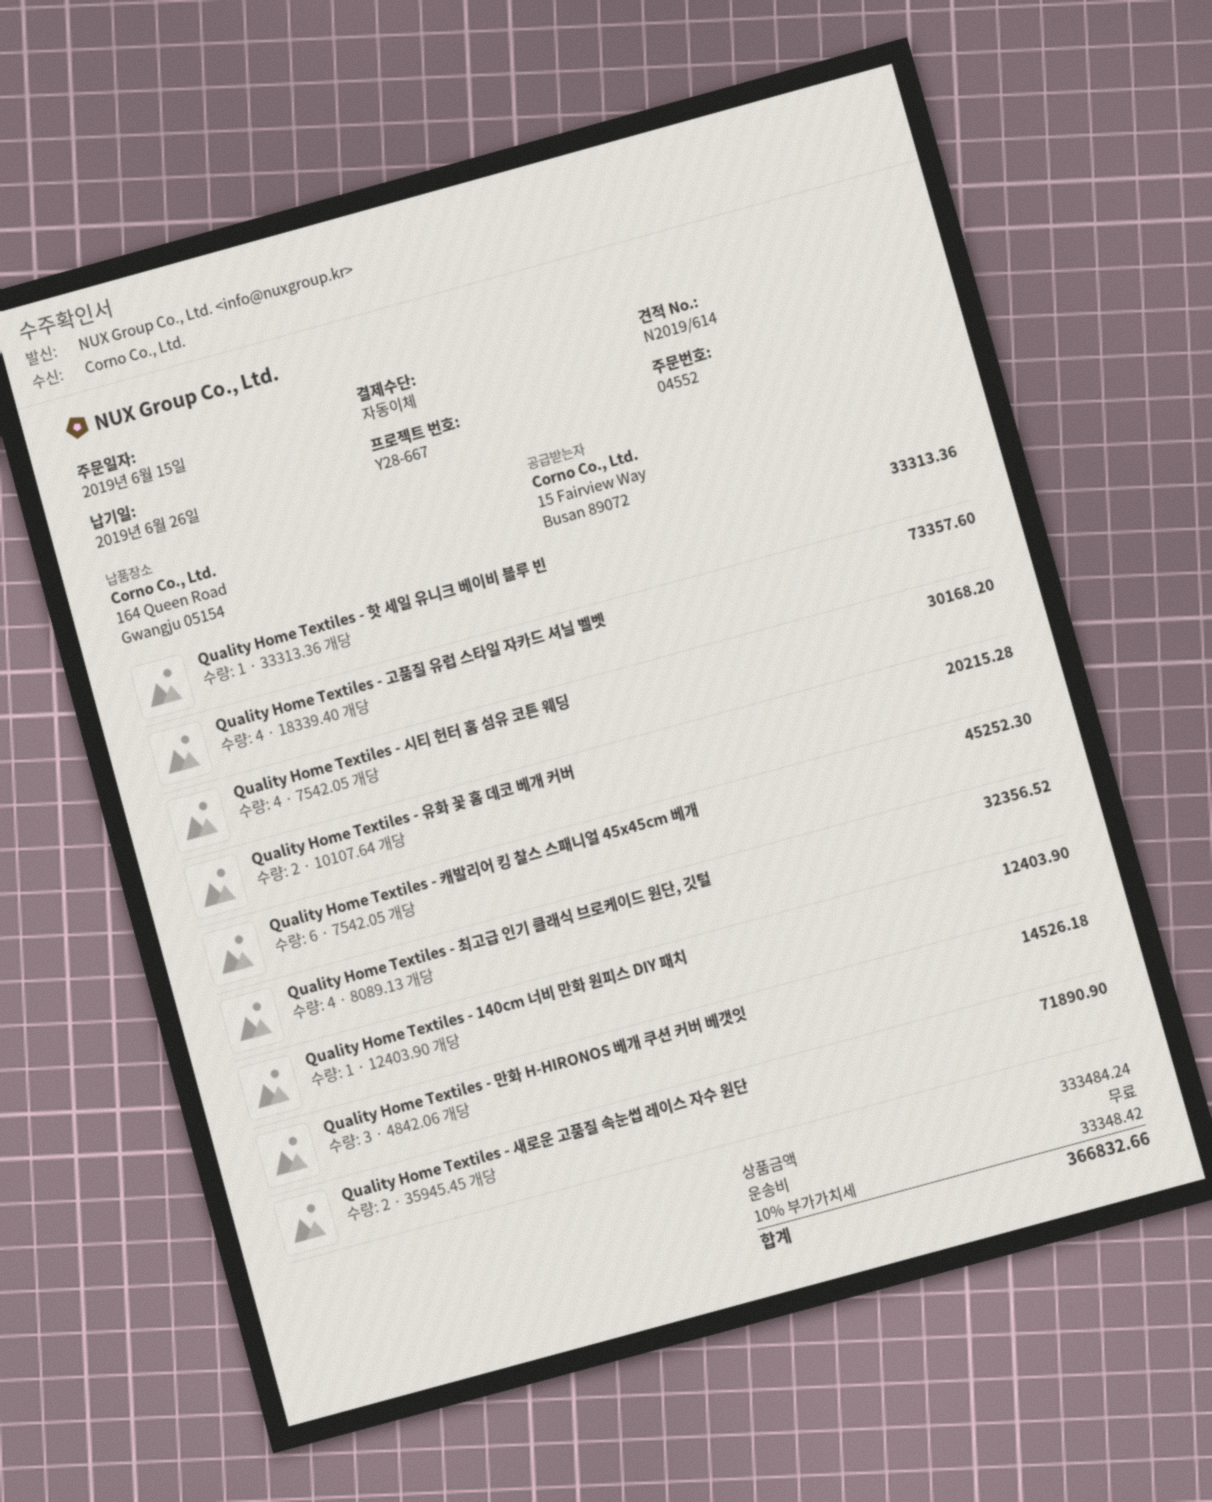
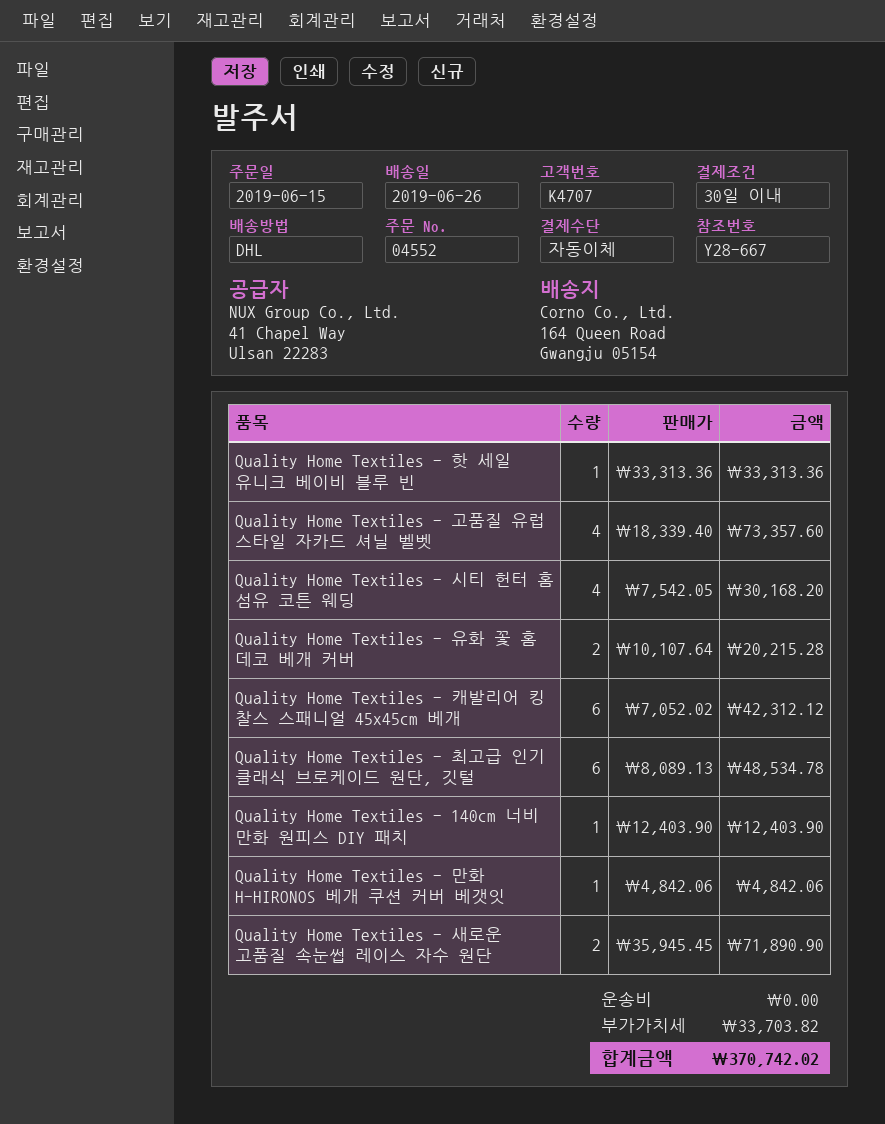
Quality Home Textiles - 캐발리어 킹 찰스 스패니얼 45x45cm 베개: 6 x 7542.05 = 45252.30 -> 6 x 7052.02 = 42312.12
Quality Home Textiles - 최고급 인기 클래식 브로케이드 원단, 깃털: 4 x 8089.13 = 32356.52 -> 6 x 8089.13 = 48534.78
Quality Home Textiles - 만화 H-HIRONOS 베개 쿠션 커버 베갯잇: 3 x 4842.06 = 14526.18 -> 1 x 4842.06 = 4842.06
tax: 33348.42 -> 33703.82
total: 366832.66 -> 370742.02

